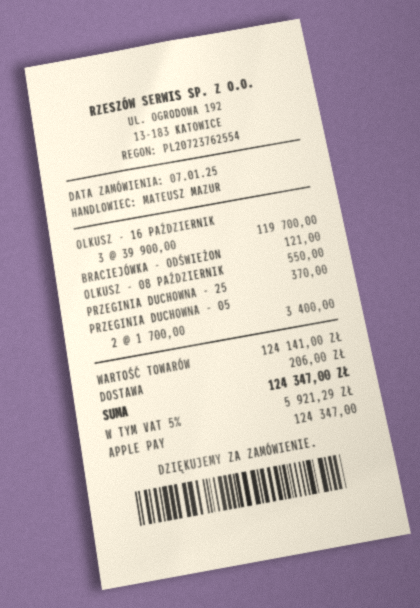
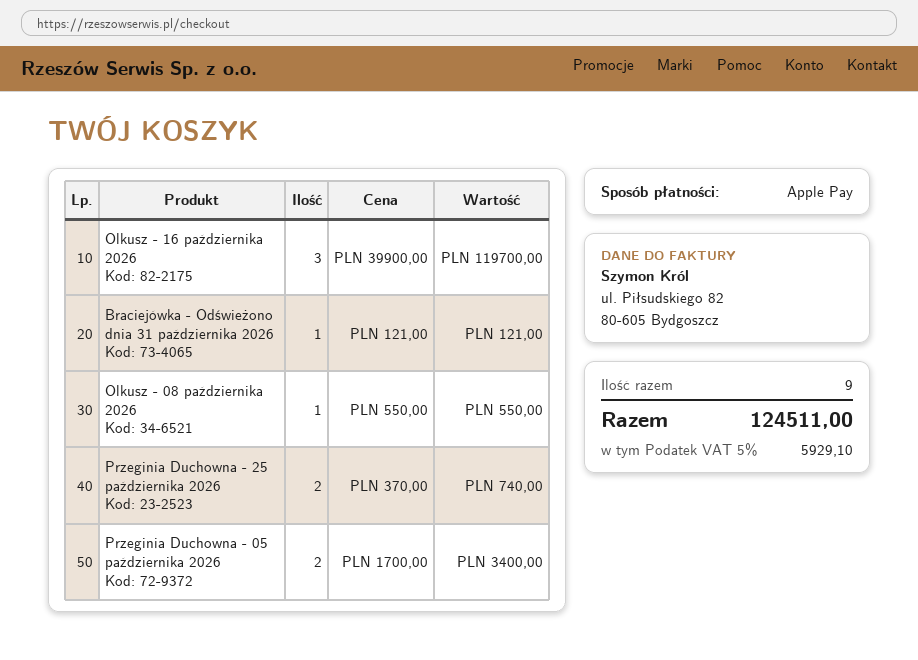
PRZEGINIA DUCHOWNA - 25: 1 x 370.00 = 370.00 -> 2 x 370.00 = 740.00
shipping: 206.00 -> none
tax: 5% = 5921.29 -> 5% = 5929.10
total: 124347.00 -> 124511.00

